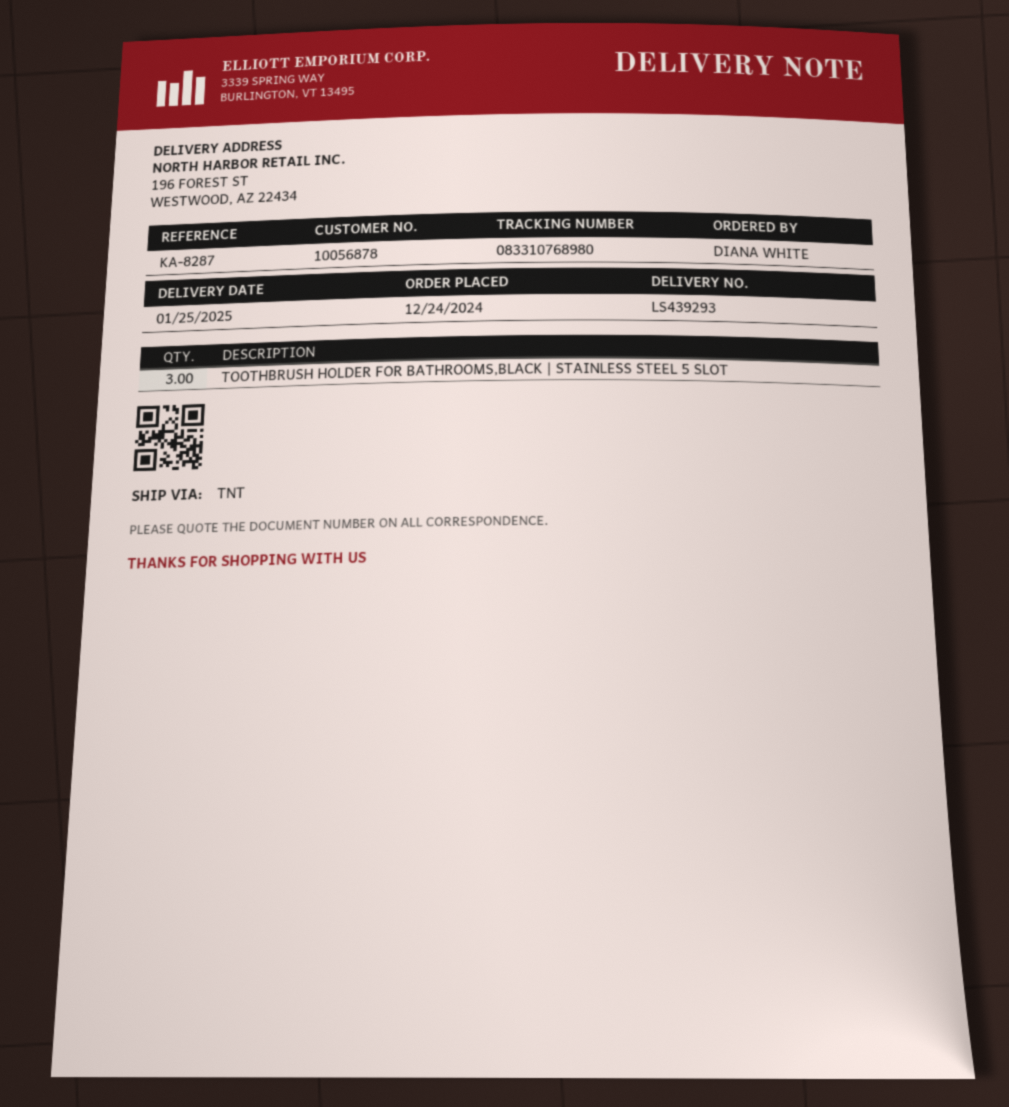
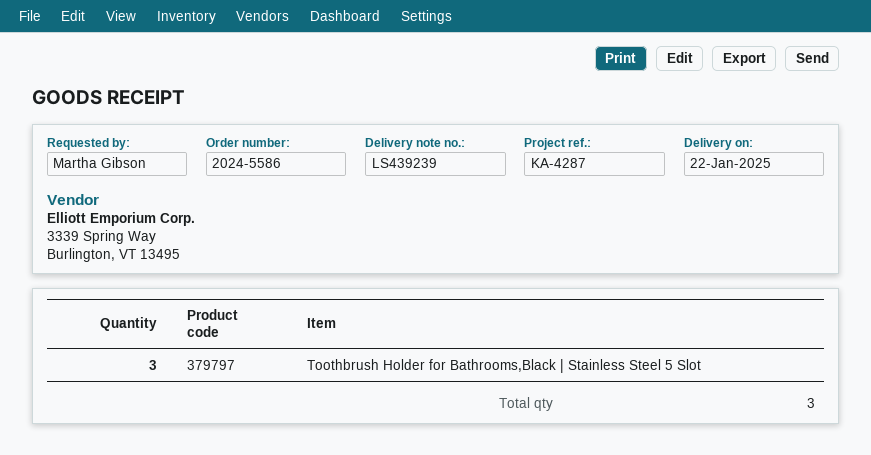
delivery note number: LS439293 -> LS439239
delivery date: 2025-01-25 -> 2025-01-22
reference: KA-8287 -> KA-4287
ordered by: DIANA WHITE -> Martha Gibson

